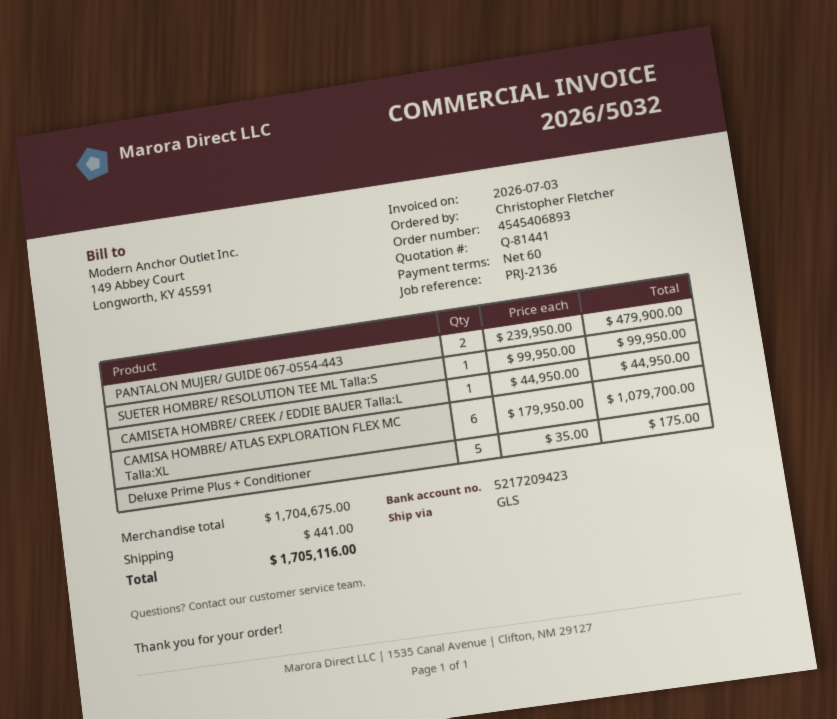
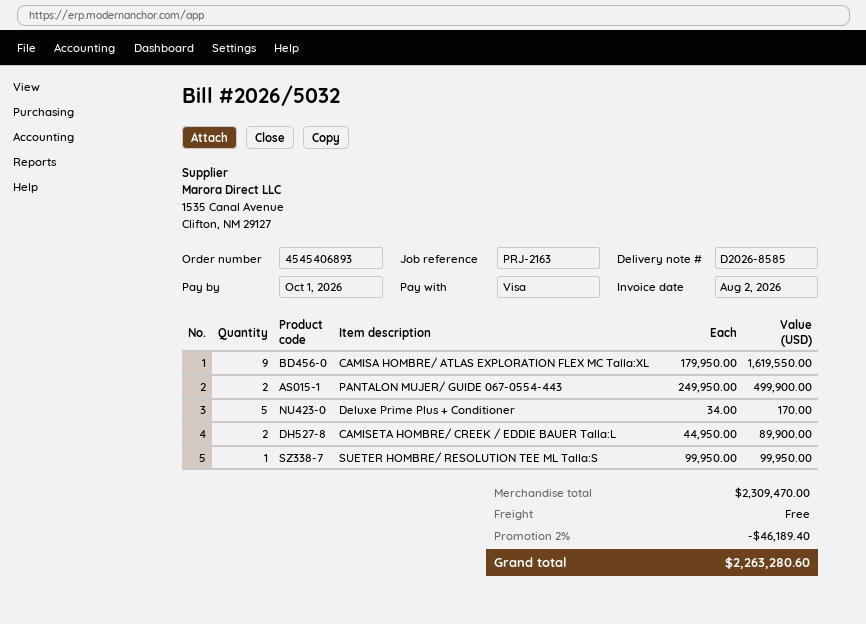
invoice date: 2026-07-03 -> 2026-08-02
reference: PRJ-2136 -> PRJ-2163
PANTALON MUJER/ GUIDE 067-0554-443: 2 x 239950.00 = 479900.00 -> 2 x 249950.00 = 499900.00
CAMISETA HOMBRE/ CREEK / EDDIE BAUER Talla:L: 1 x 44950.00 = 44950.00 -> 2 x 44950.00 = 89900.00
CAMISA HOMBRE/ ATLAS EXPLORATION FLEX MC Talla:XL: 6 x 179950.00 = 1079700.00 -> 9 x 179950.00 = 1619550.00
Deluxe Prime Plus + Conditioner: 5 x 35.00 = 175.00 -> 5 x 34.00 = 170.00
subtotal: 1704675.00 -> 2309470.00
discount: none -> 2% = 46189.40
shipping: 441.00 -> 0.00
total: 1705116.00 -> 2263280.60

